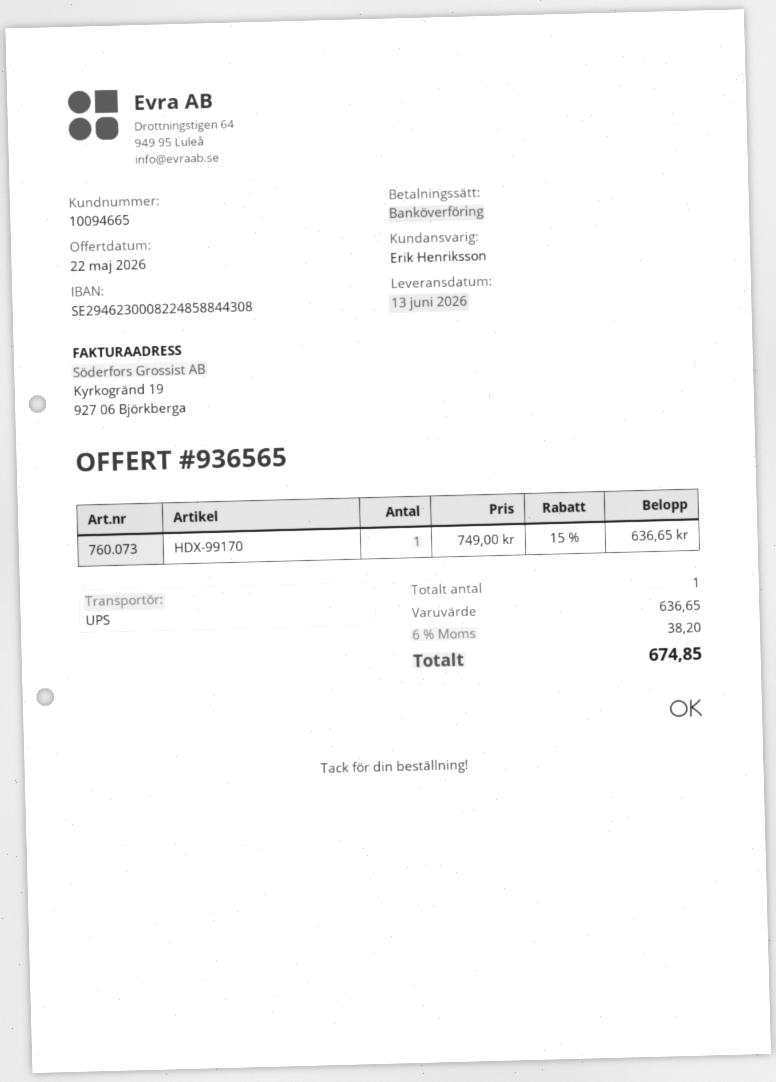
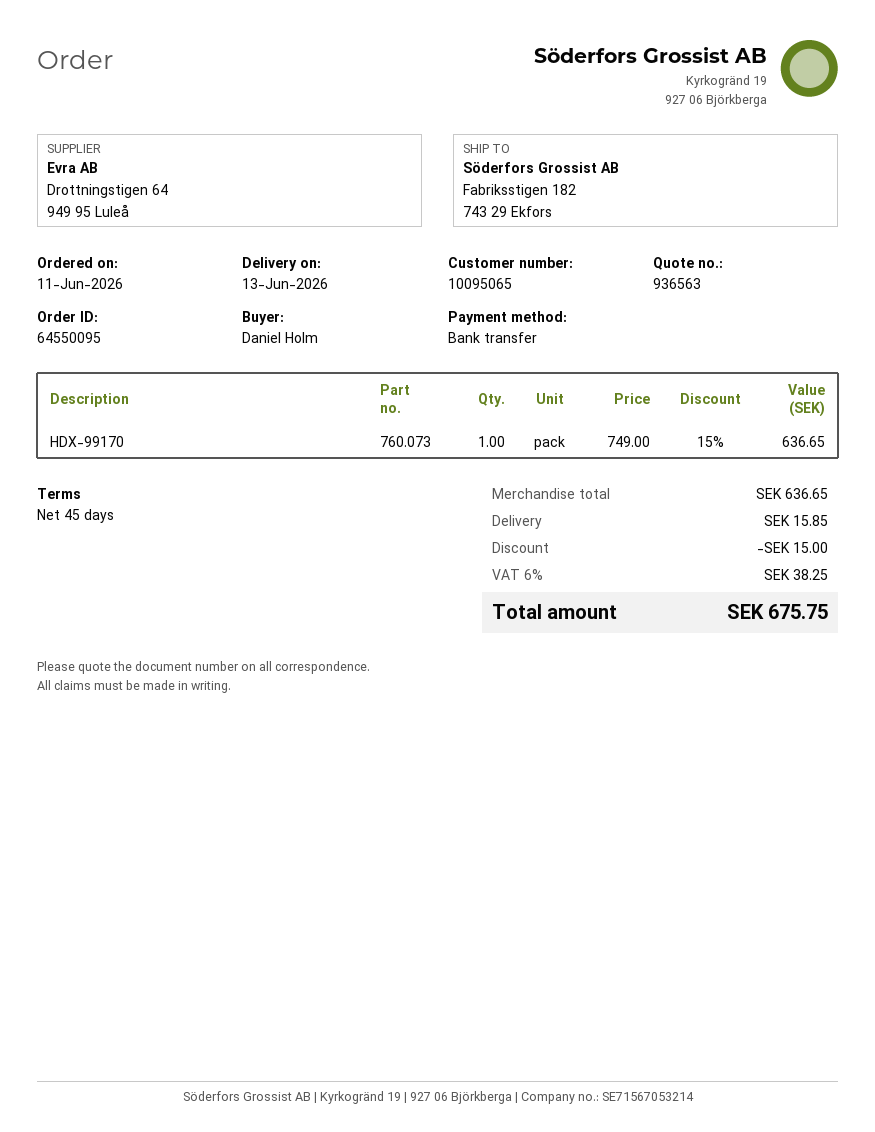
quote number: 936565 -> 936563
customer number: 10094665 -> 10095065
discount: none -> 15.00
shipping: none -> 15.85
tax: 6% = 38.20 -> 6% = 38.25
total: 674.85 -> 675.75

